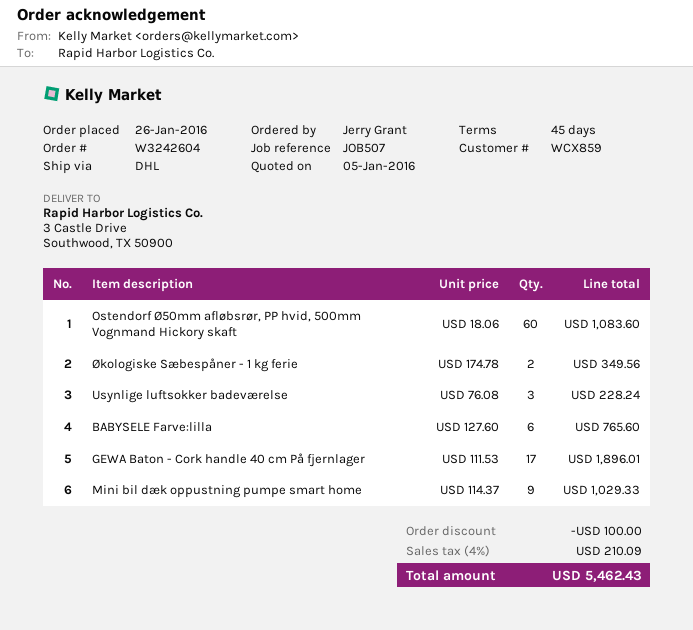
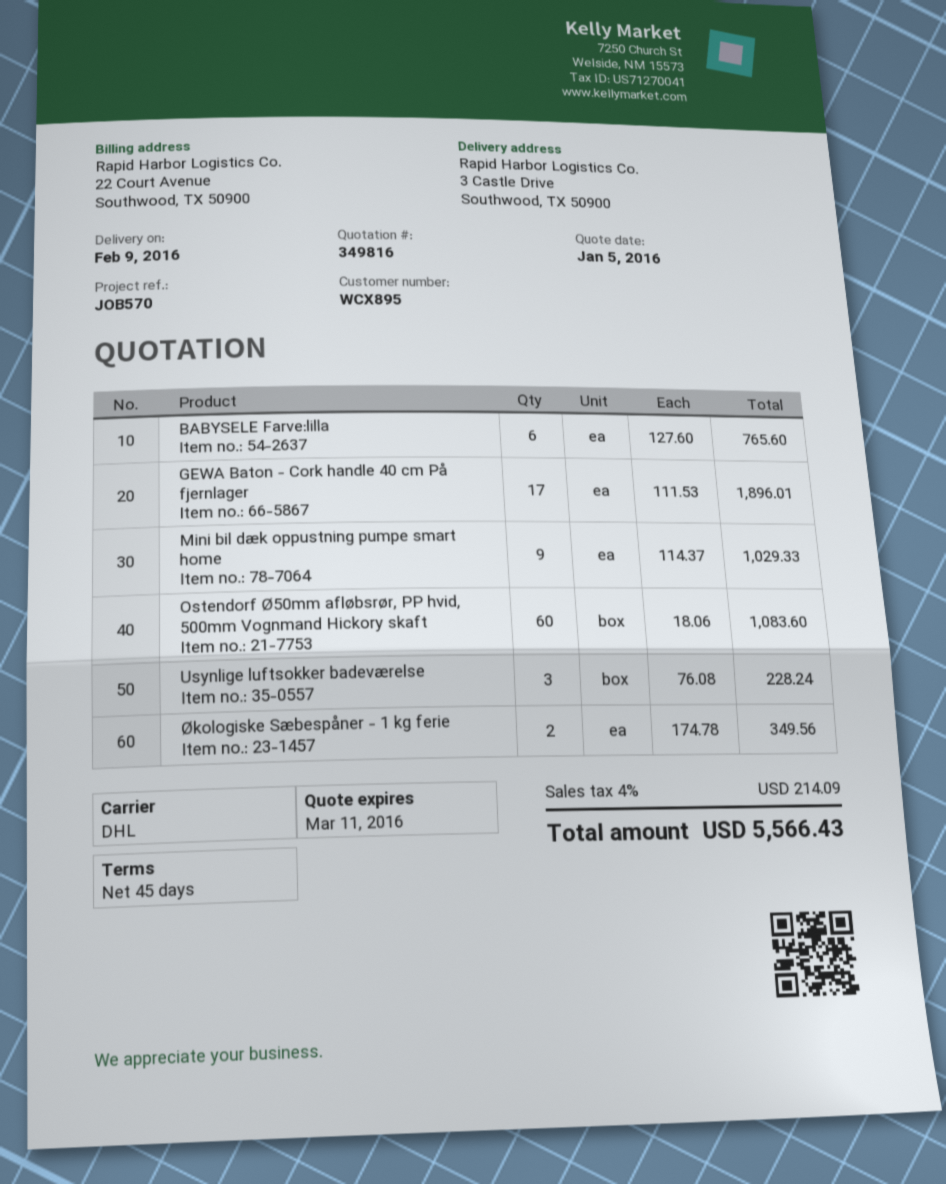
customer number: WCX859 -> WCX895
reference: JOB507 -> JOB570
discount: 100.00 -> none
tax: 4% = 210.09 -> 4% = 214.09
total: 5462.43 -> 5566.43

